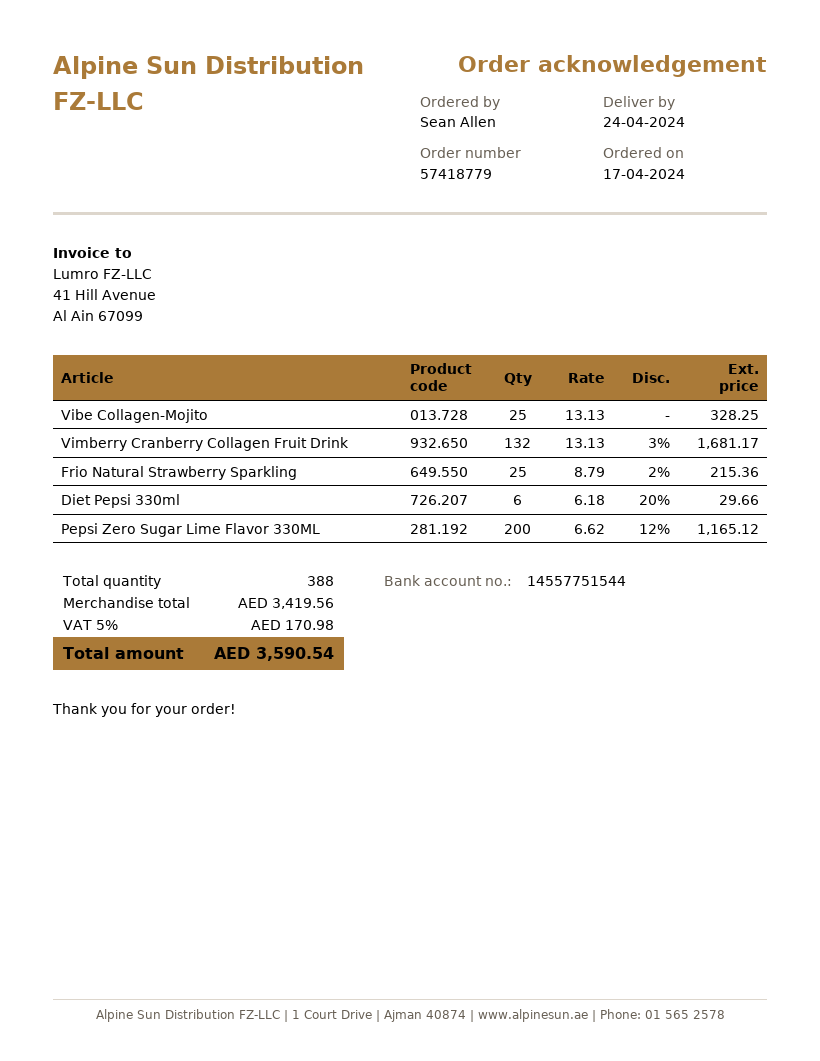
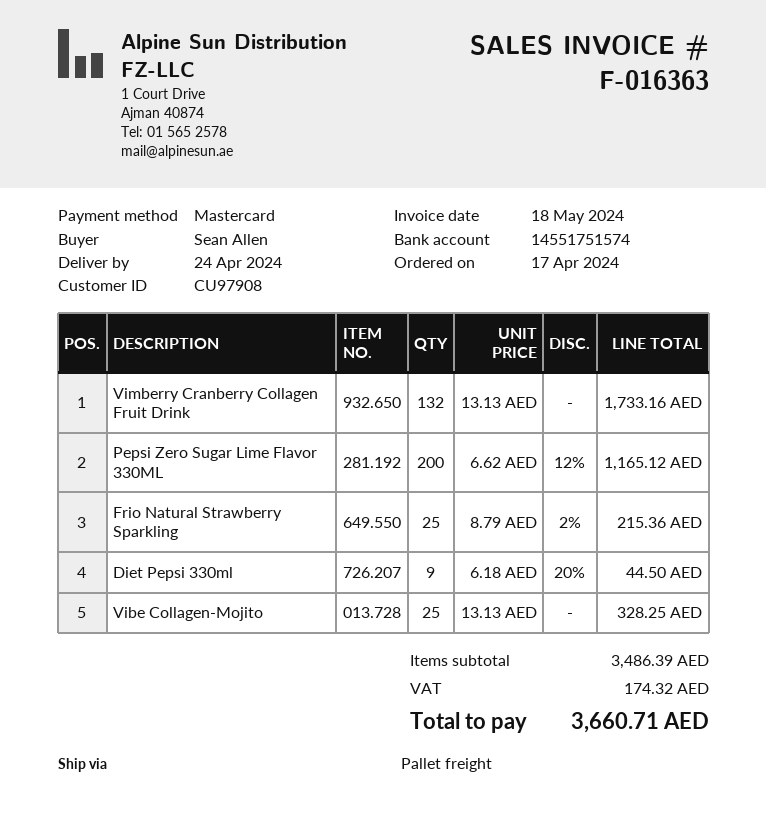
bank account: 14557751544 -> 14551751574
Vimberry Cranberry Collagen Fruit Drink: 132 x 13.13 - 3% = 1681.17 -> 132 x 13.13 = 1733.16
Diet Pepsi 330ml: 6 x 6.18 - 20% = 29.66 -> 9 x 6.18 - 20% = 44.50
subtotal: 3419.56 -> 3486.39
tax: 170.98 -> 174.32
total: 3590.54 -> 3660.71

